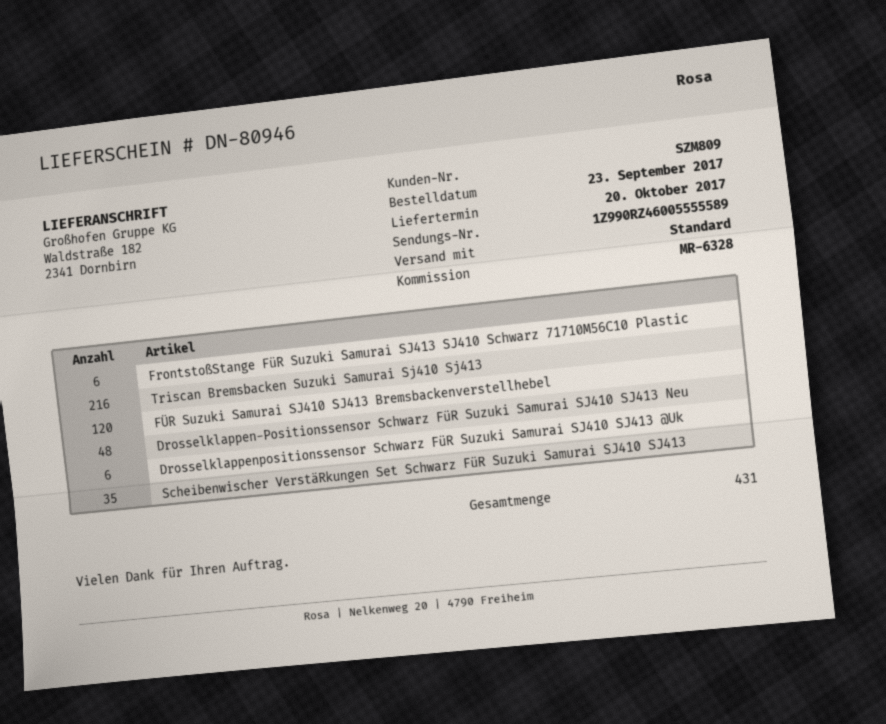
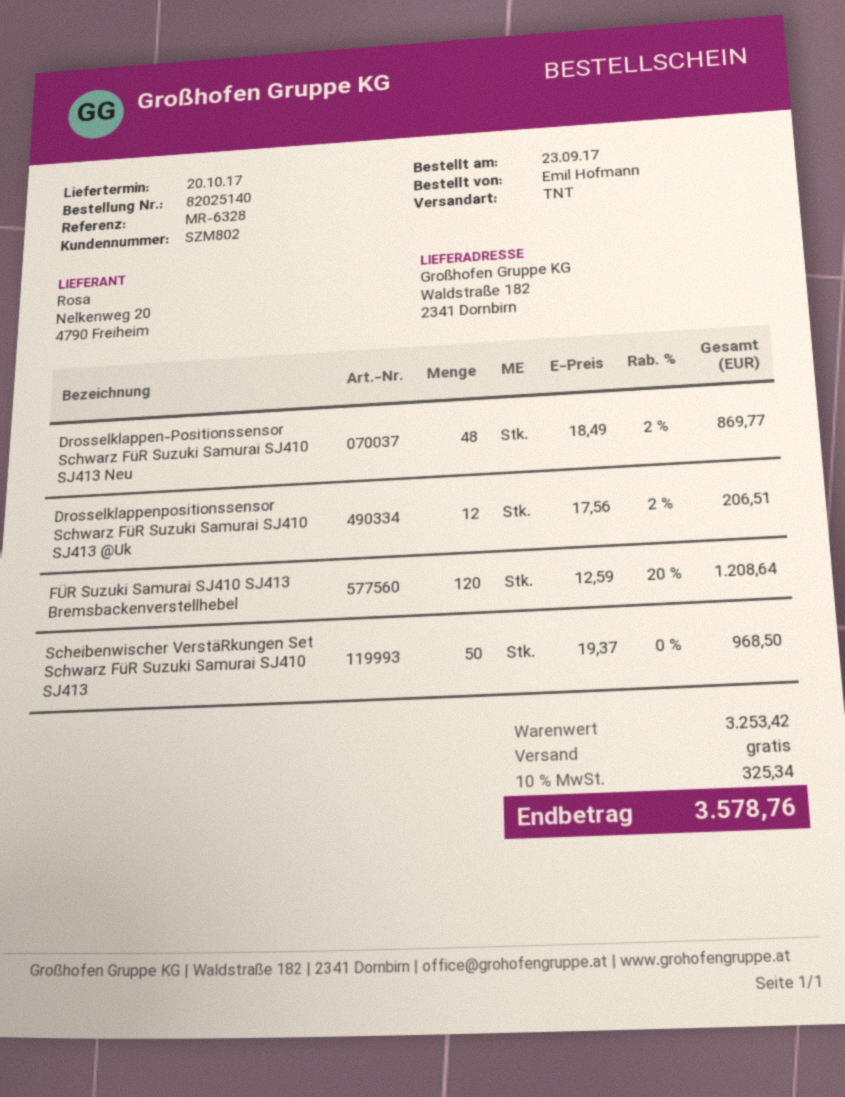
customer number: SZM809 -> SZM802
shipping method: standard -> TNT
FrontstoßStange FüR Suzuki Samurai SJ413 SJ410 Schwarz 71710M56C10 Plastic: 6 -> none
Triscan Bremsbacken Suzuki Samurai Sj410 Sj413: 216 -> none
Drosselklappenpositionssensor Schwarz FüR Suzuki Samurai SJ410 SJ413 @Uk: 6 -> 12
Scheibenwischer VerstäRkungen Set Schwarz FüR Suzuki Samurai SJ410 SJ413: 35 -> 50

